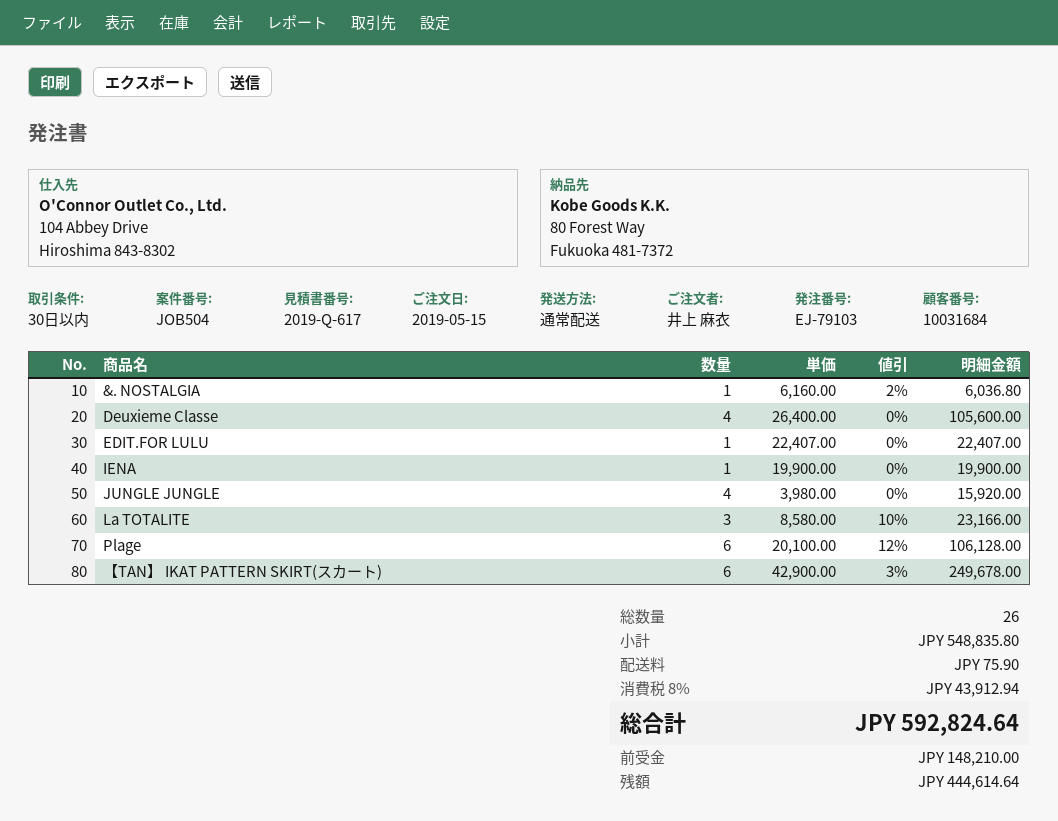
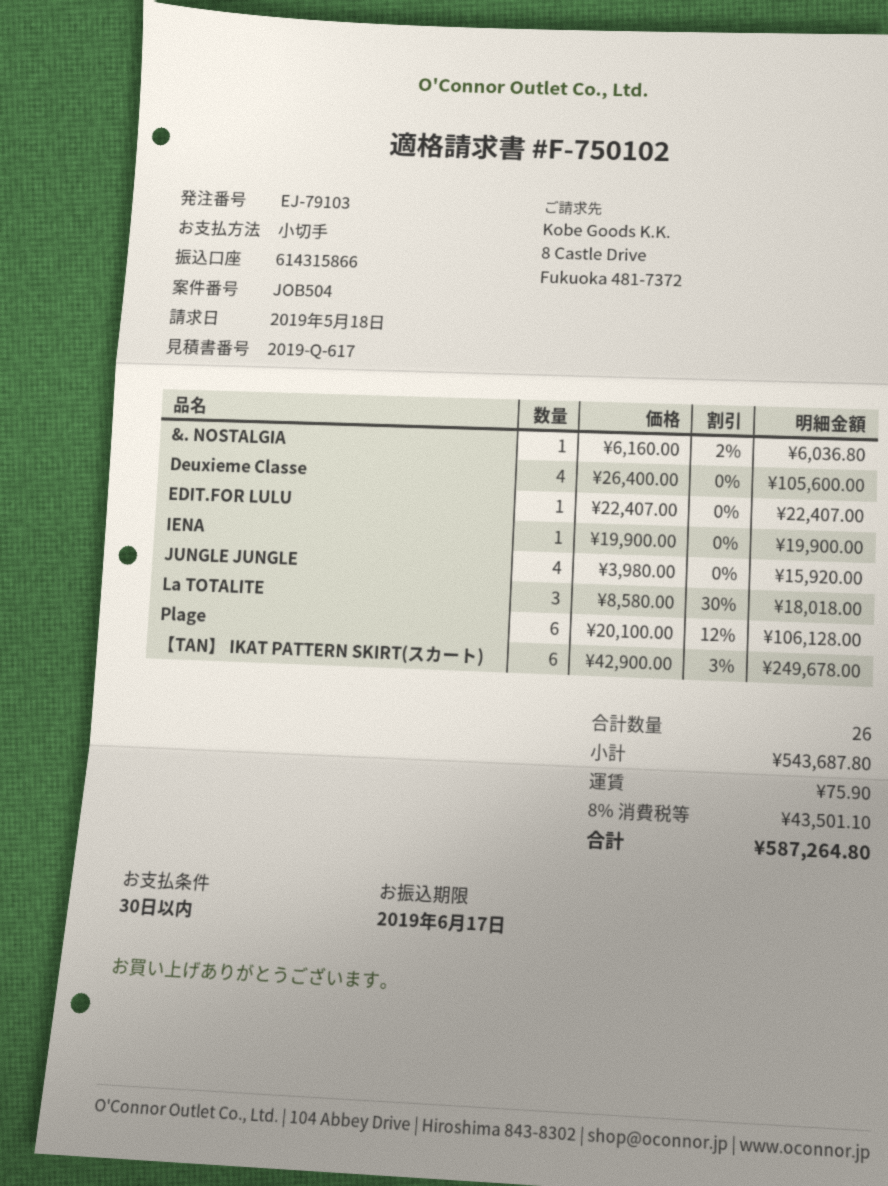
La TOTALITE: 3 x 8580.00 - 10% = 23166.00 -> 3 x 8580.00 - 30% = 18018.00
subtotal: 548835.80 -> 543687.80
tax: 8% = 43912.94 -> 8% = 43501.10
total: 592824.64 -> 587264.80

